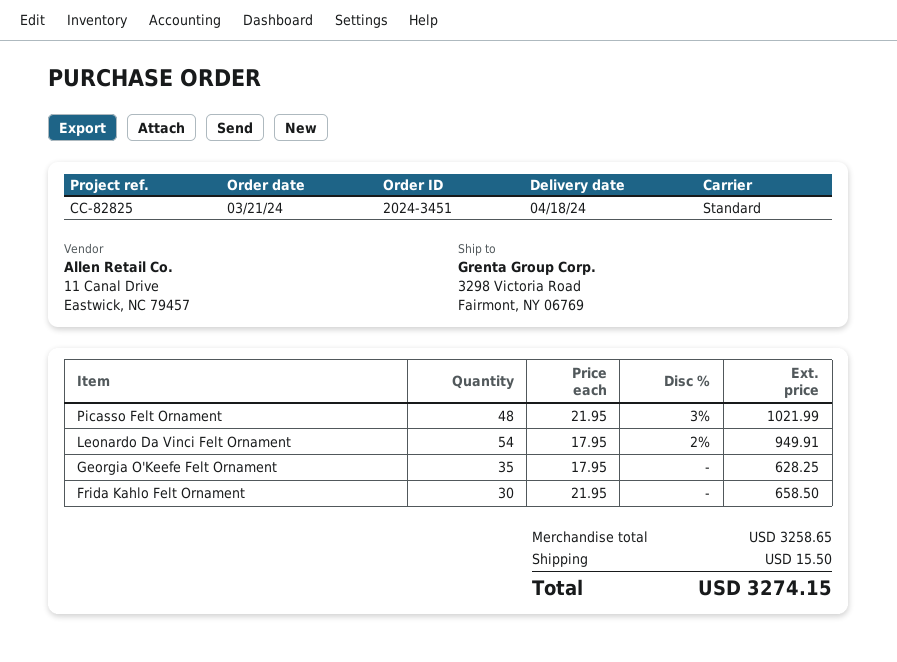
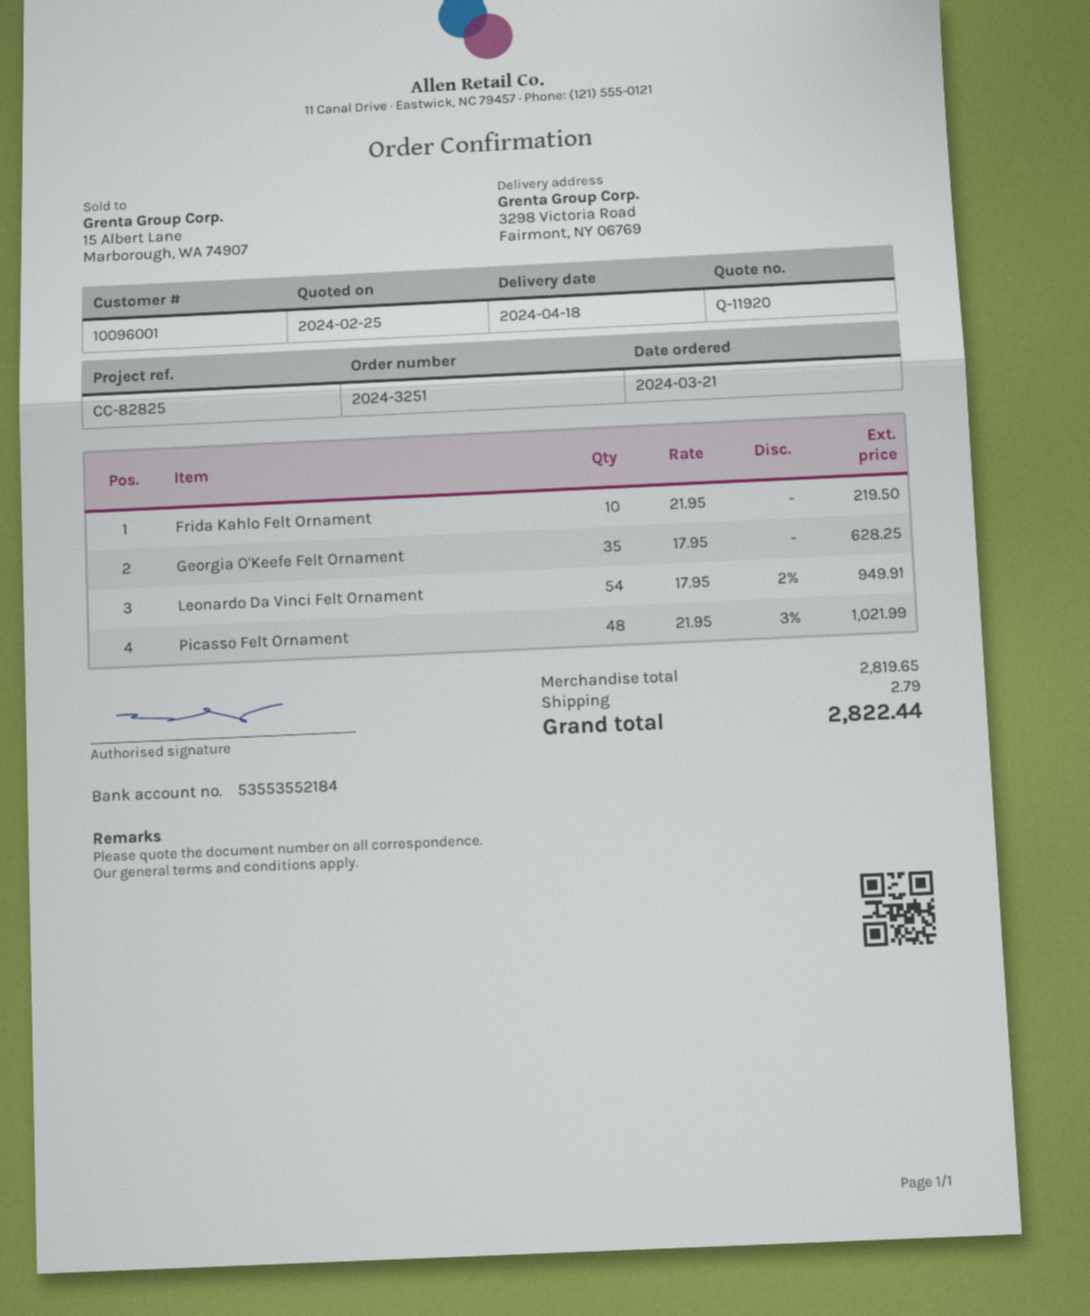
order number: 2024-3451 -> 2024-3251
Frida Kahlo Felt Ornament: 30 x 21.95 = 658.50 -> 10 x 21.95 = 219.50
subtotal: 3258.65 -> 2819.65
shipping: 15.50 -> 2.79
total: 3274.15 -> 2822.44

